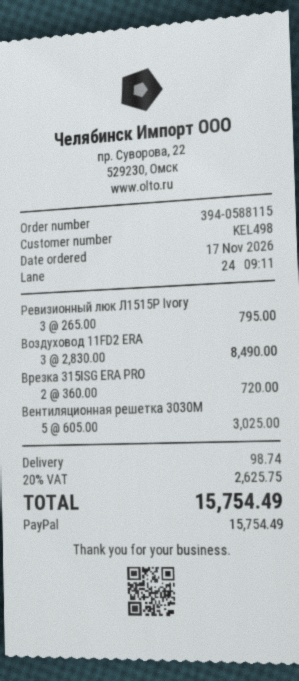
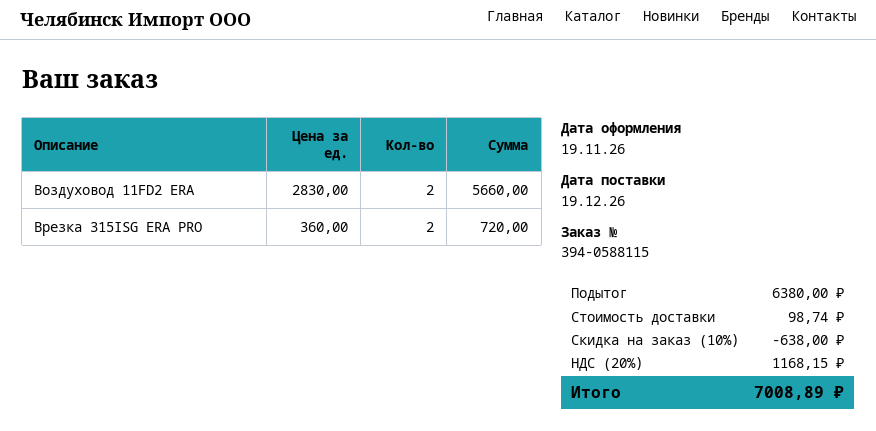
order date: 2026-11-17 -> 2026-11-19
Ревизионный люк Л1515Р Ivory: 3 x 265.00 = 795.00 -> none
Воздуховод 11FD2 ERA: 3 x 2830.00 = 8490.00 -> 2 x 2830.00 = 5660.00
Вентиляционная решетка 3030М: 5 x 605.00 = 3025.00 -> none
discount: none -> 10% = 638.00
tax: 20% = 2625.75 -> 20% = 1168.15
total: 15754.49 -> 7008.89

